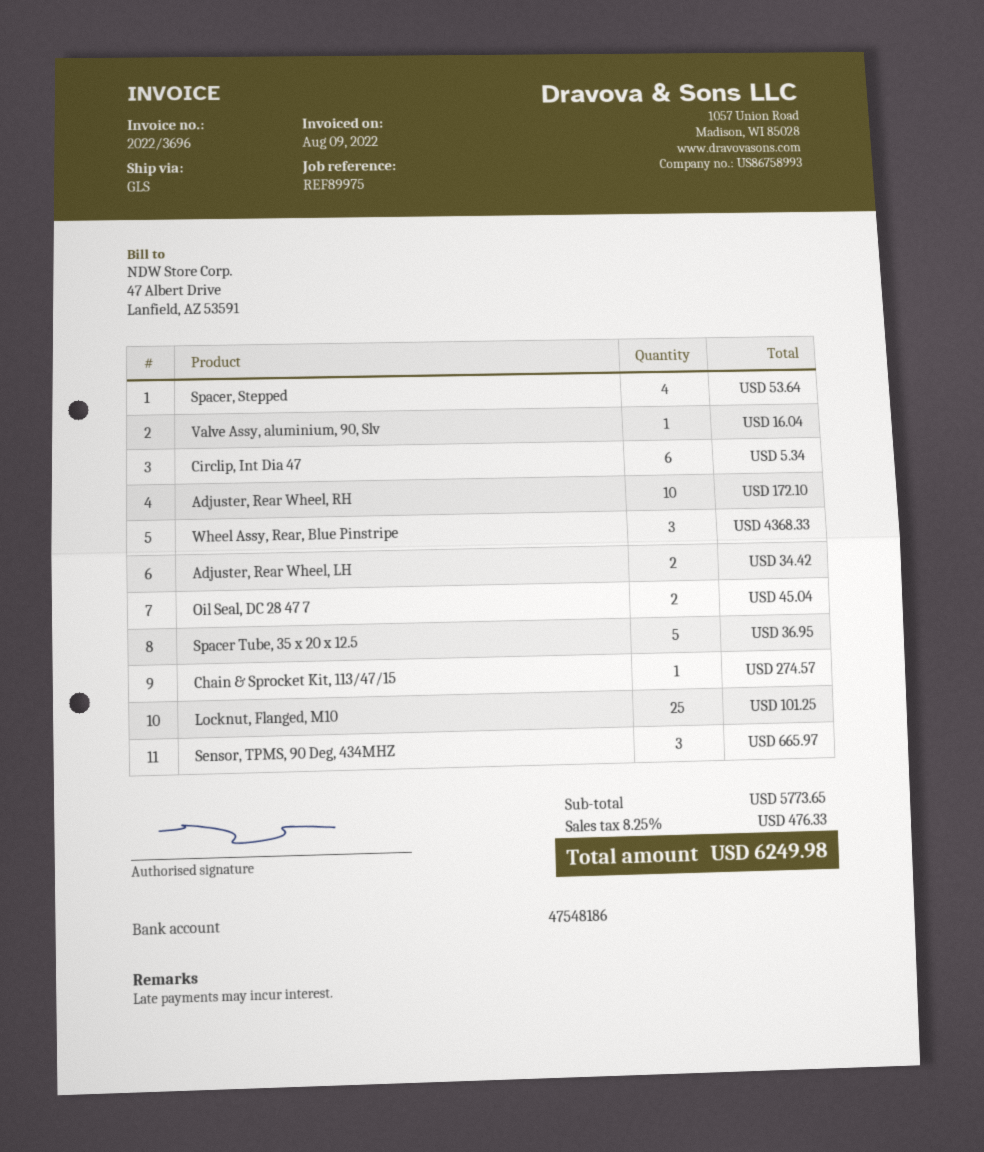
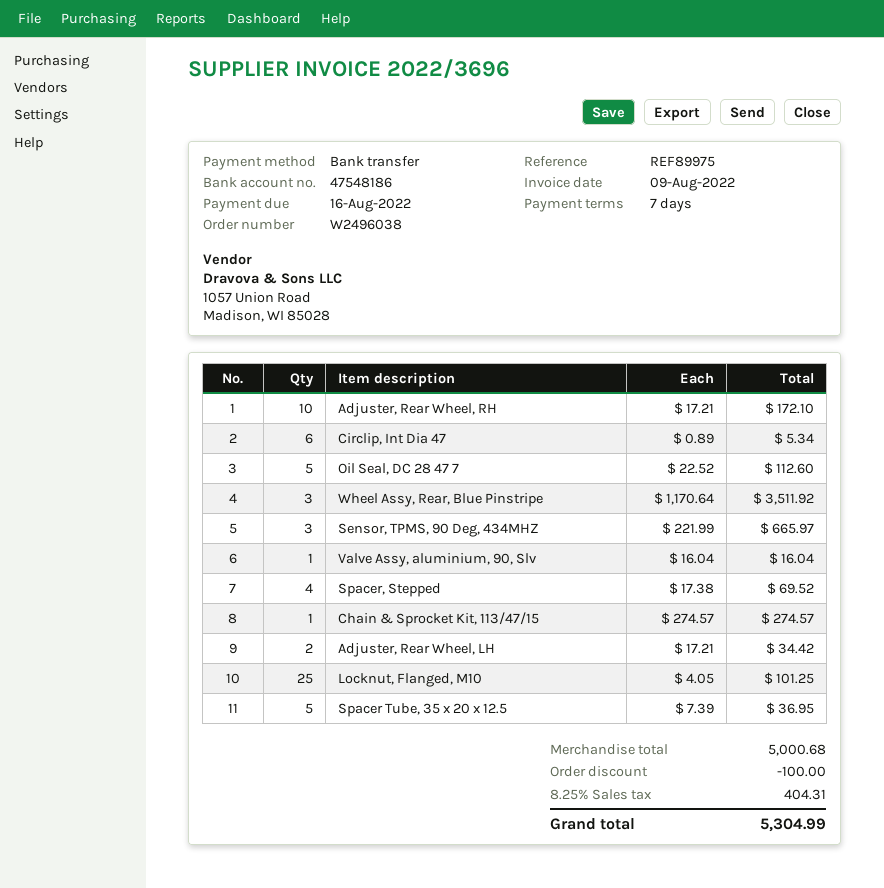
Spacer, Stepped: 4 for 53.64 -> 4 for 69.52
Wheel Assy, Rear, Blue Pinstripe: 3 for 4368.33 -> 3 for 3511.92
Oil Seal, DC 28 47 7: 2 for 45.04 -> 5 for 112.60
subtotal: 5773.65 -> 5000.68
discount: none -> 100.00
tax: 8.25% = 476.33 -> 8.25% = 404.31
total: 6249.98 -> 5304.99

